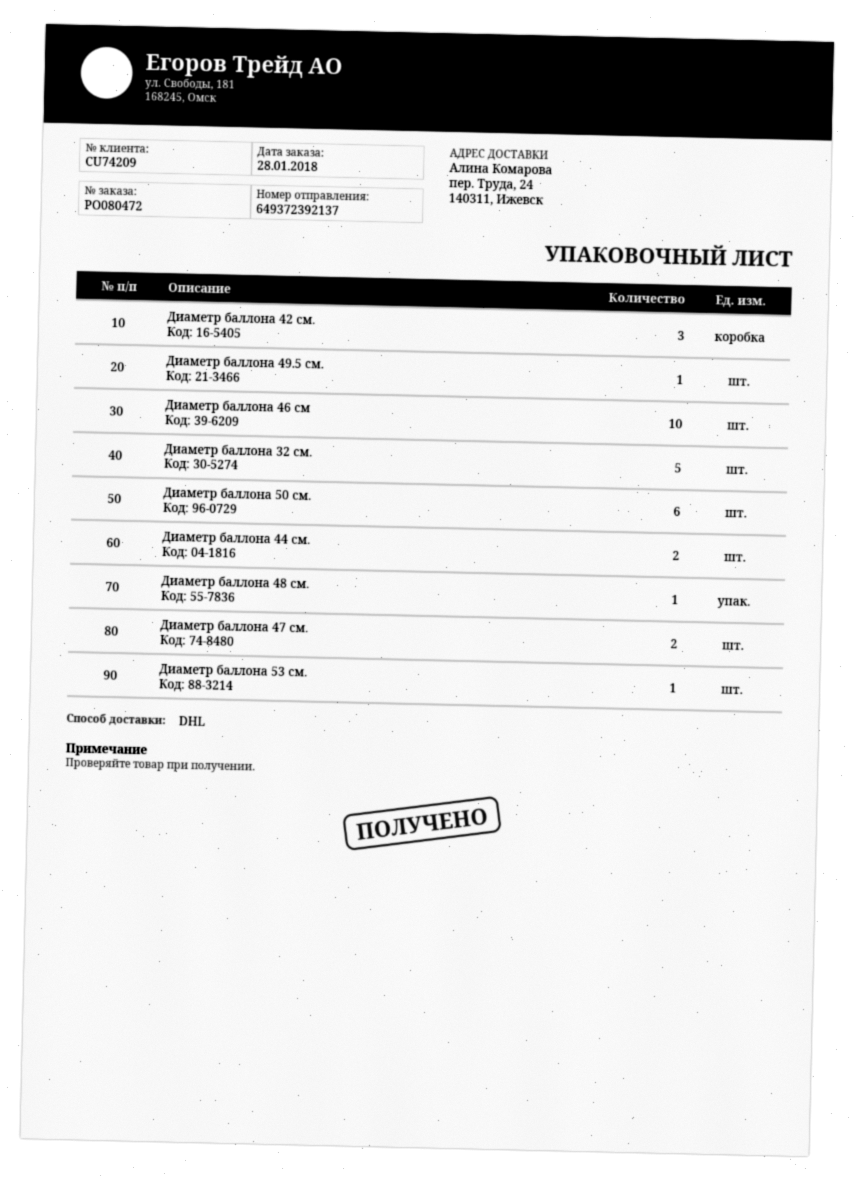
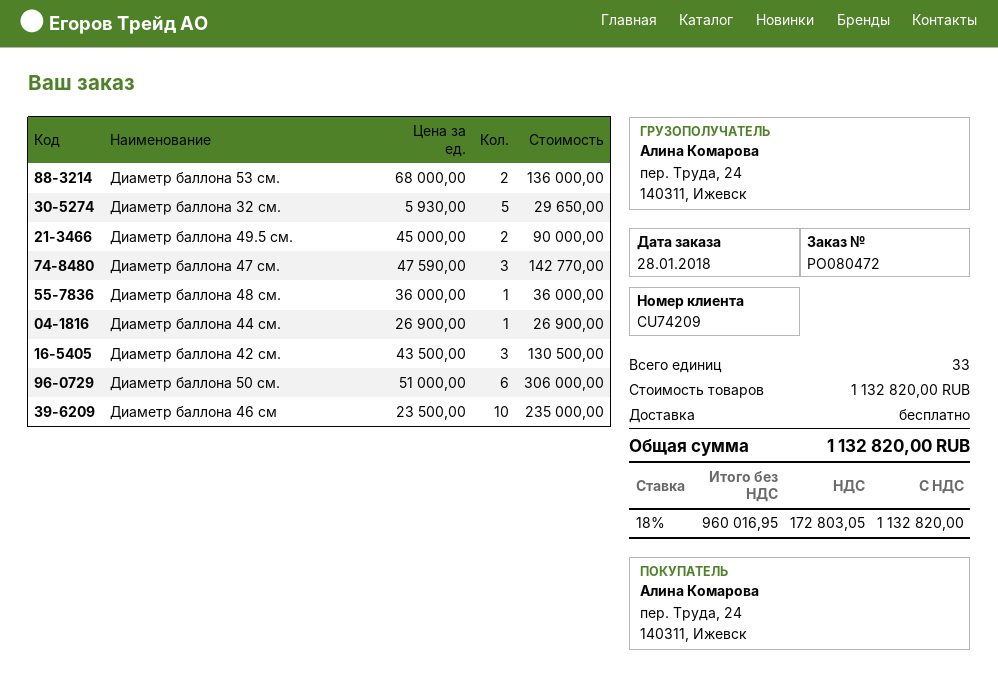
Диаметр баллона 49.5 см.: 1 -> 2
Диаметр баллона 44 см.: 2 -> 1
Диаметр баллона 47 см.: 2 -> 3
Диаметр баллона 53 см.: 1 -> 2

